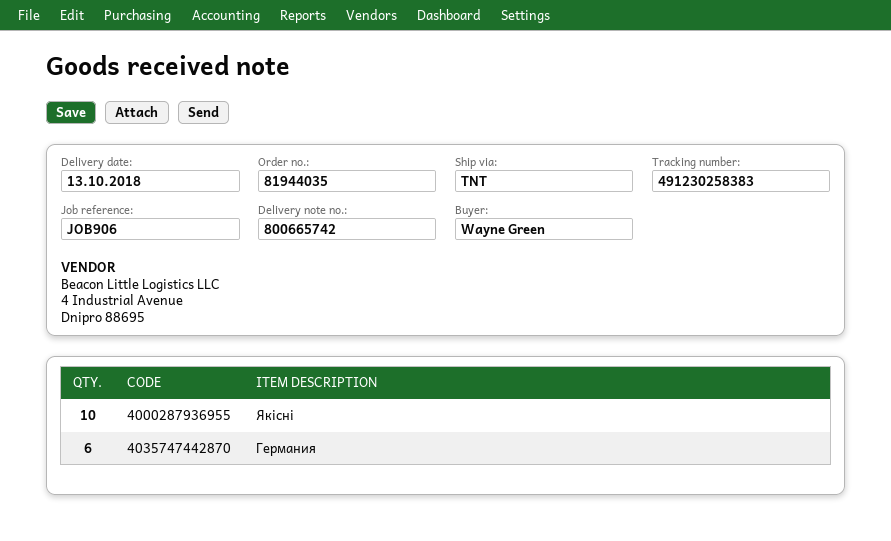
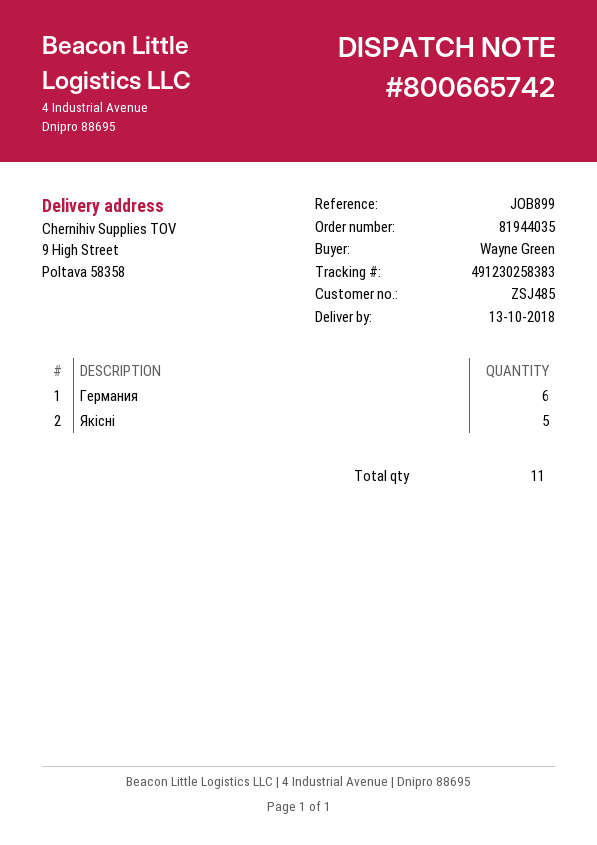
reference: JOB906 -> JOB899
Якісні: 10 -> 5

